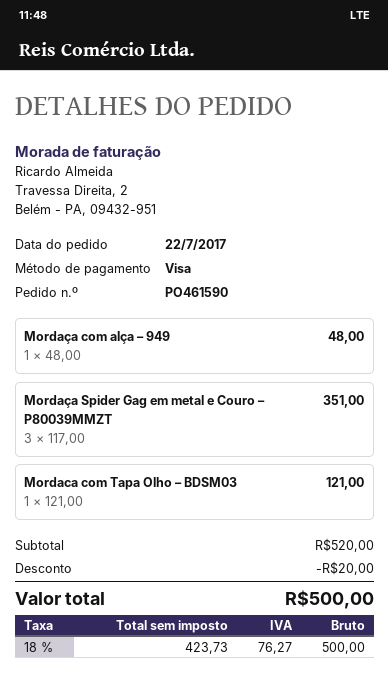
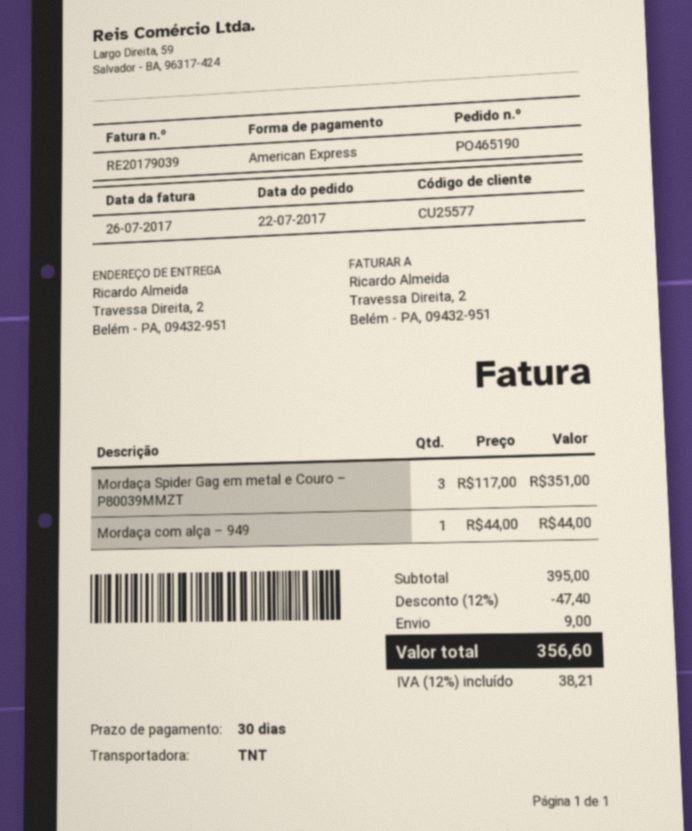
order number: PO461590 -> PO465190
payment method: Visa -> American Express
Mordaça com alça – 949: 1 x 48.00 = 48.00 -> 1 x 44.00 = 44.00
Mordaca com Tapa Olho – BDSM03: 1 x 121.00 = 121.00 -> none
subtotal: 520.00 -> 395.00
discount: 20.00 -> 47.40
shipping: none -> 9.00
tax: 18% = 76.27 -> 12% = 38.21
total: 500.00 -> 356.60

